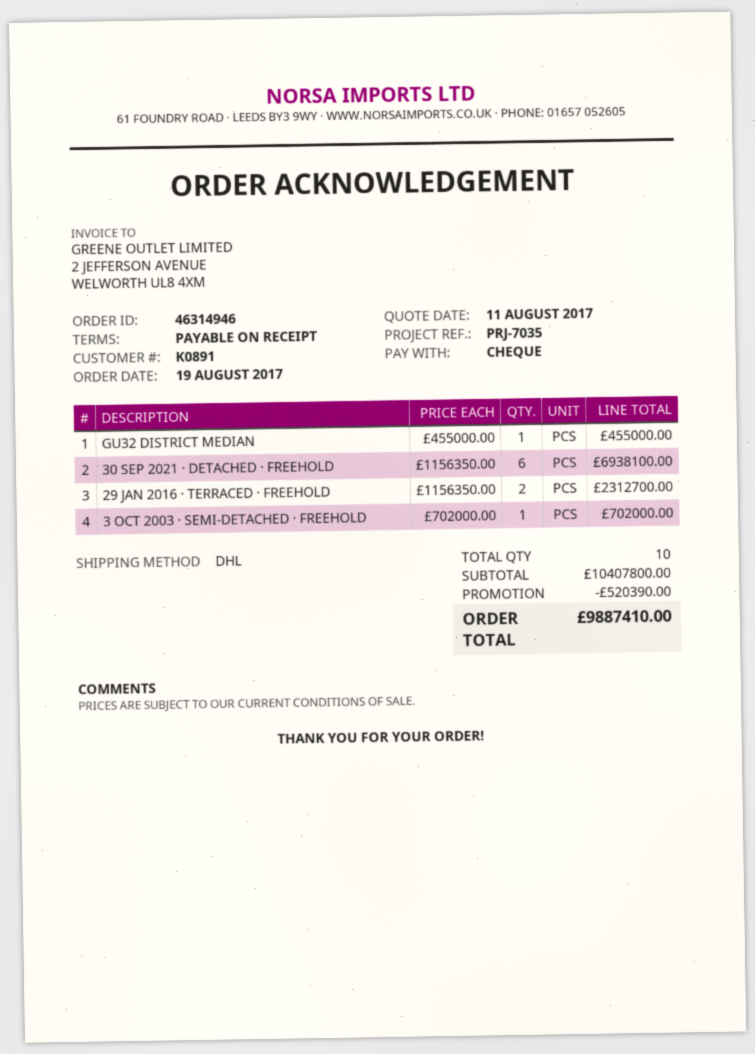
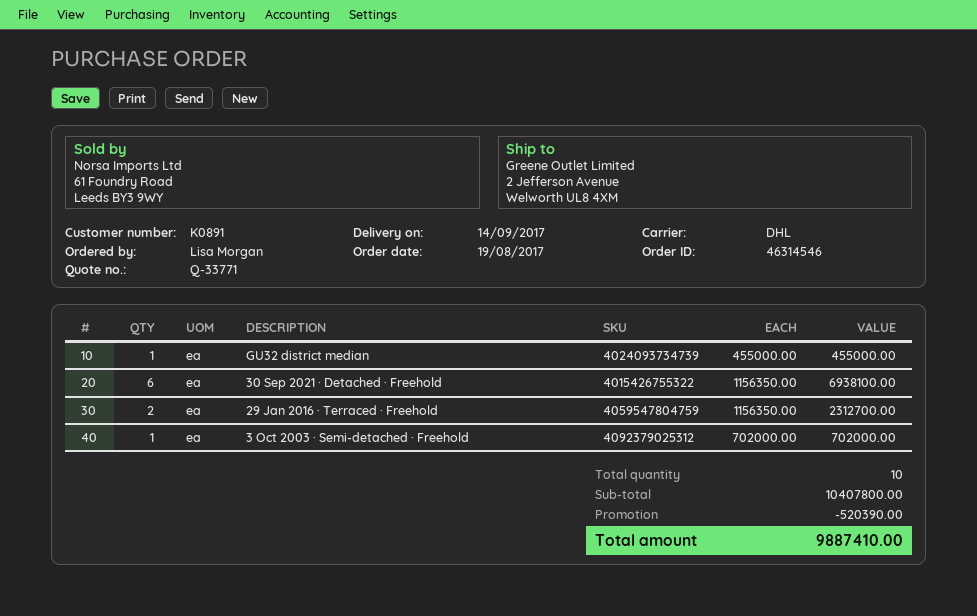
order number: 46314946 -> 46314546

